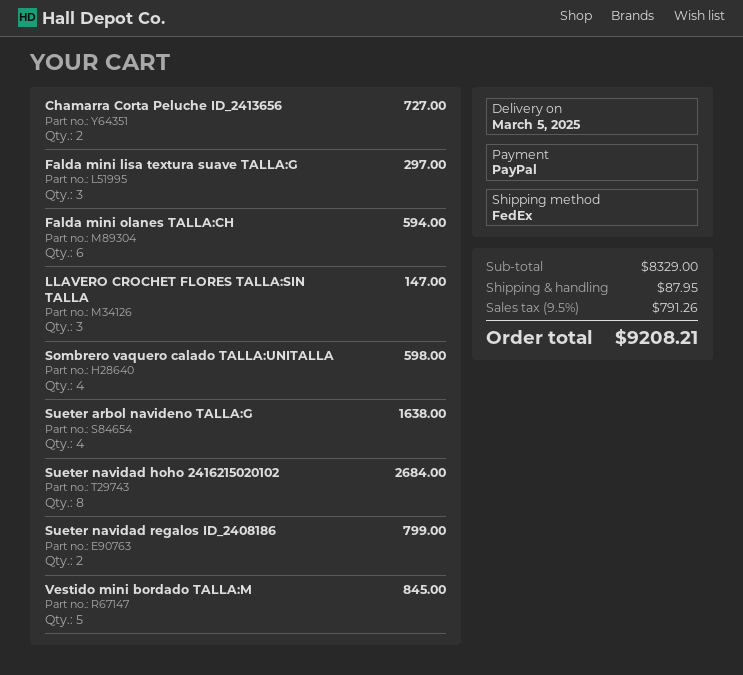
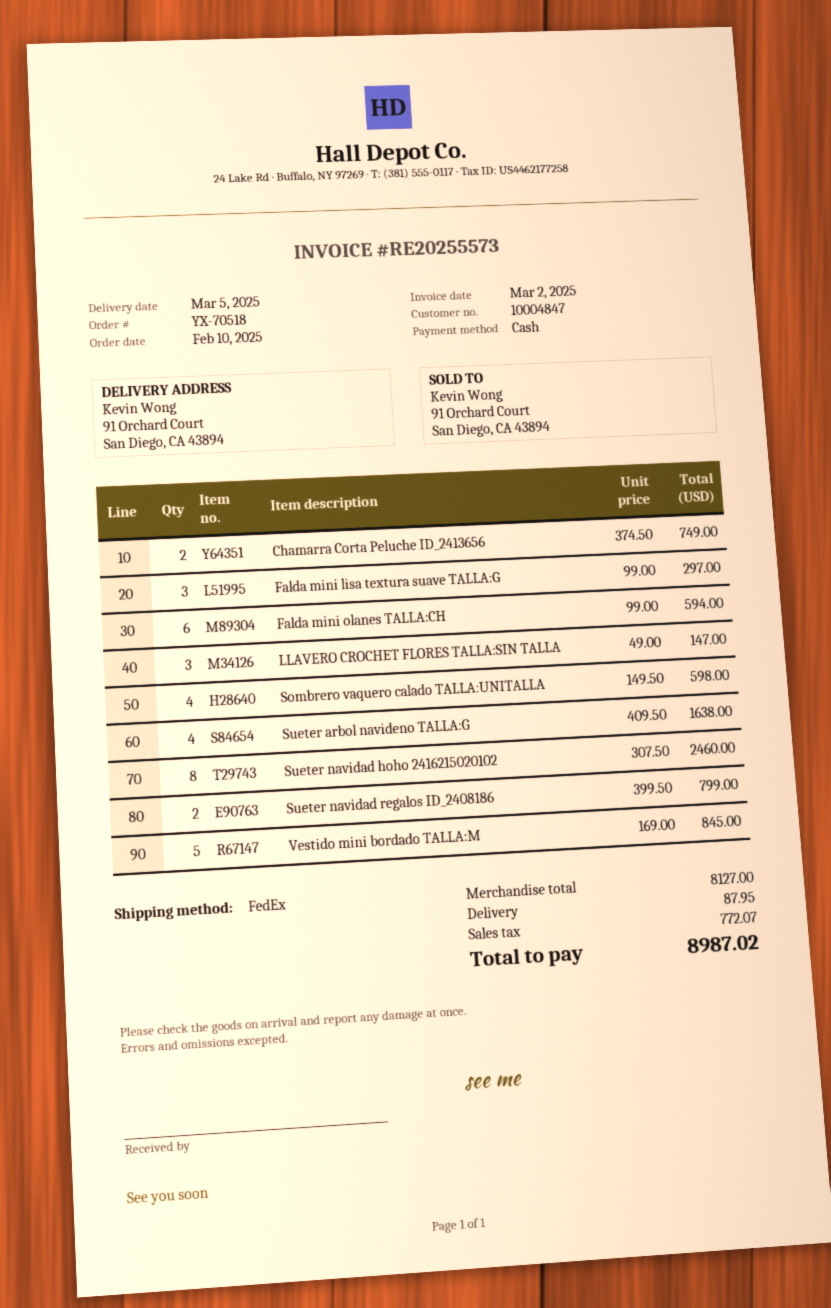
payment method: PayPal -> cash
Chamarra Corta Peluche ID_2413656: 2 for 727.00 -> 2 for 749.00
Sueter navidad hoho 2416215020102: 8 for 2684.00 -> 8 for 2460.00
subtotal: 8329.00 -> 8127.00
tax: 791.26 -> 772.07
total: 9208.21 -> 8987.02

